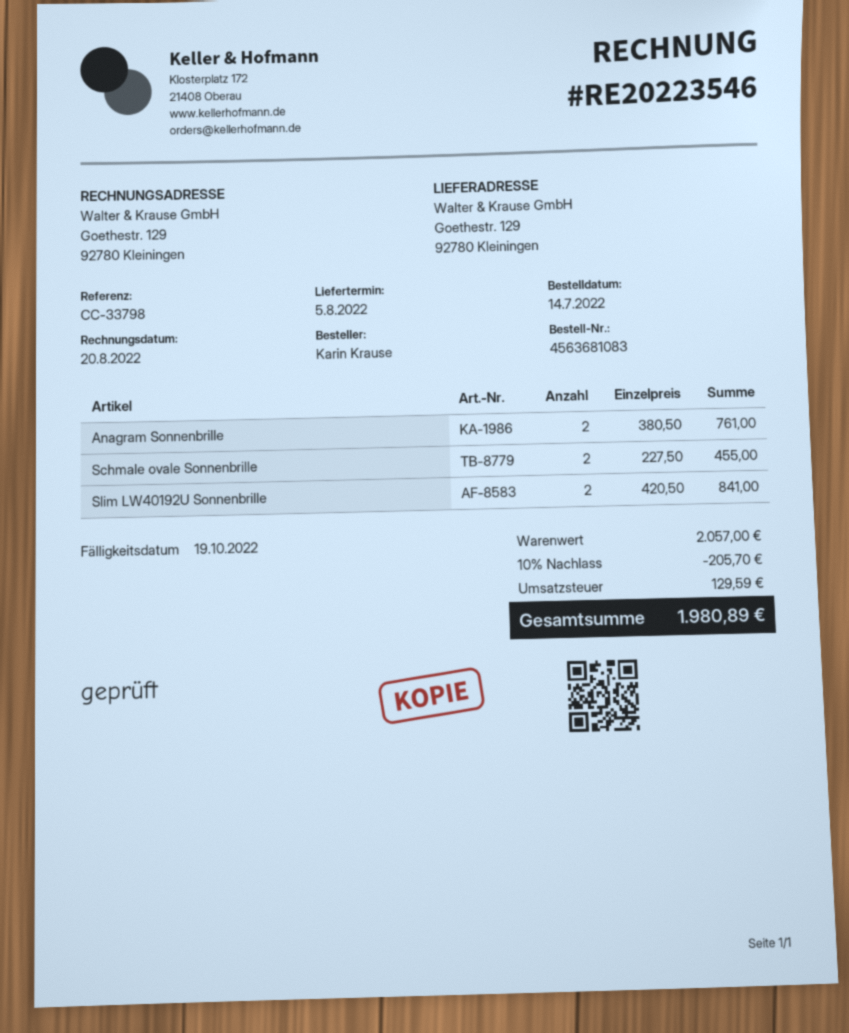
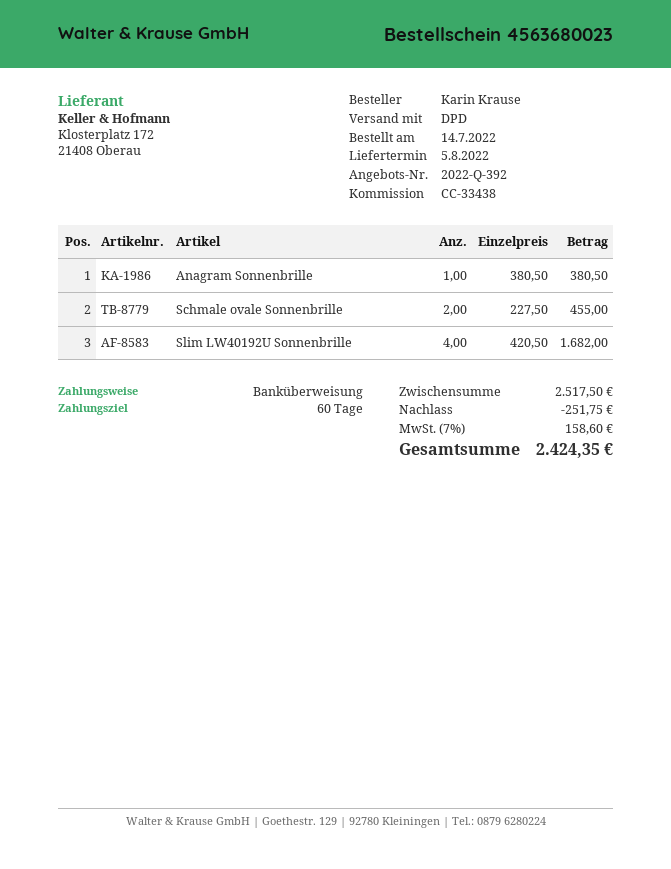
order number: 4563681083 -> 4563680023
reference: CC-33798 -> CC-33438
Anagram Sonnenbrille: 2 x 380.50 = 761.00 -> 1 x 380.50 = 380.50
Slim LW40192U Sonnenbrille: 2 x 420.50 = 841.00 -> 4 x 420.50 = 1682.00
subtotal: 2057.00 -> 2517.50
discount: 205.70 -> 251.75
tax: 129.59 -> 158.60
total: 1980.89 -> 2424.35

